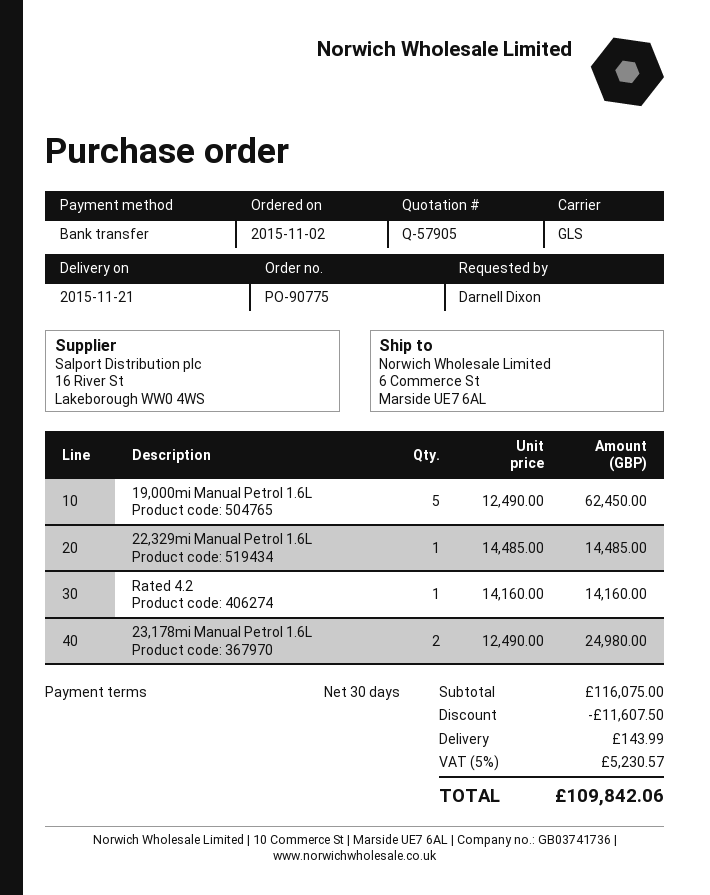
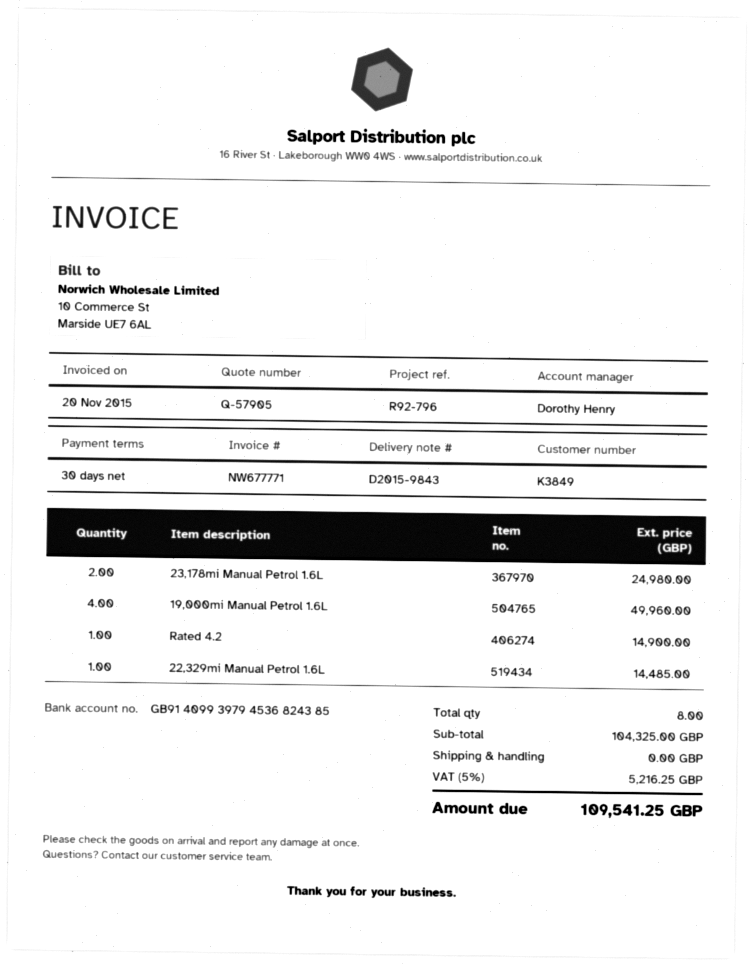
19,000mi Manual Petrol 1.6L: 5 for 62450.00 -> 4 for 49960.00
Rated 4.2: 1 for 14160.00 -> 1 for 14900.00
subtotal: 116075.00 -> 104325.00
discount: 11607.50 -> none
shipping: 143.99 -> 0.00
tax: 5% = 5230.57 -> 5% = 5216.25
total: 109842.06 -> 109541.25

